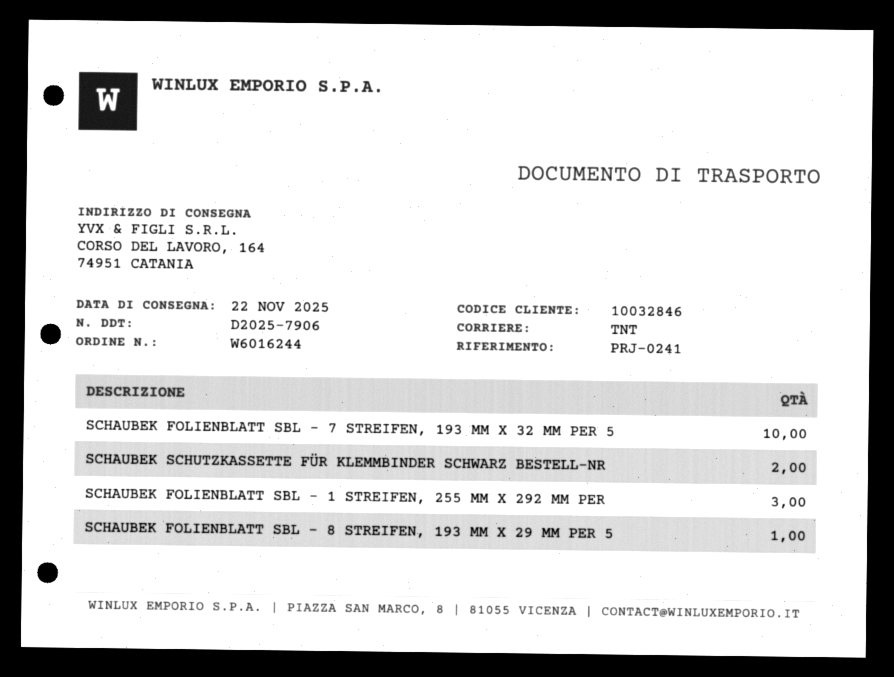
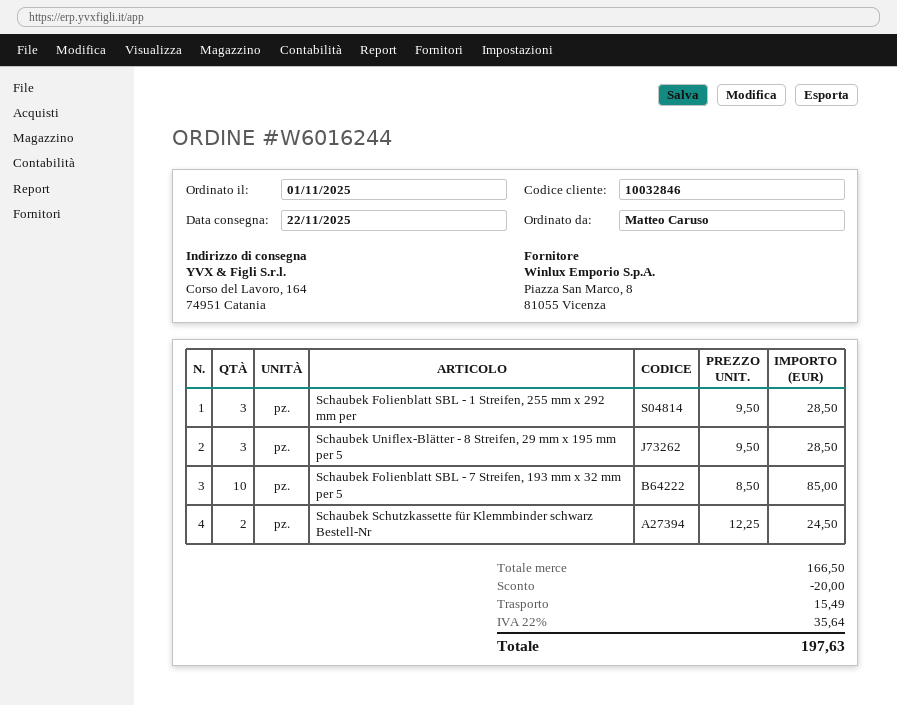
SCHAUBEK FOLIENBLATT SBL - 8 STREIFEN, 193 MM X 29 MM PER 5: 1 -> none
Schaubek Uniflex-Blätter - 8 Streifen, 29 mm x 195 mm per 5: none -> 3

